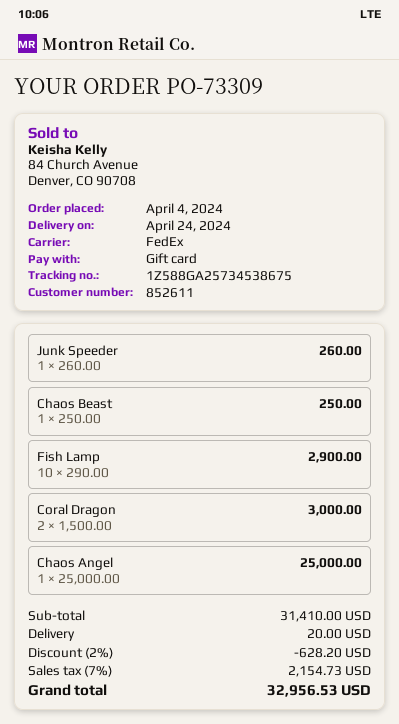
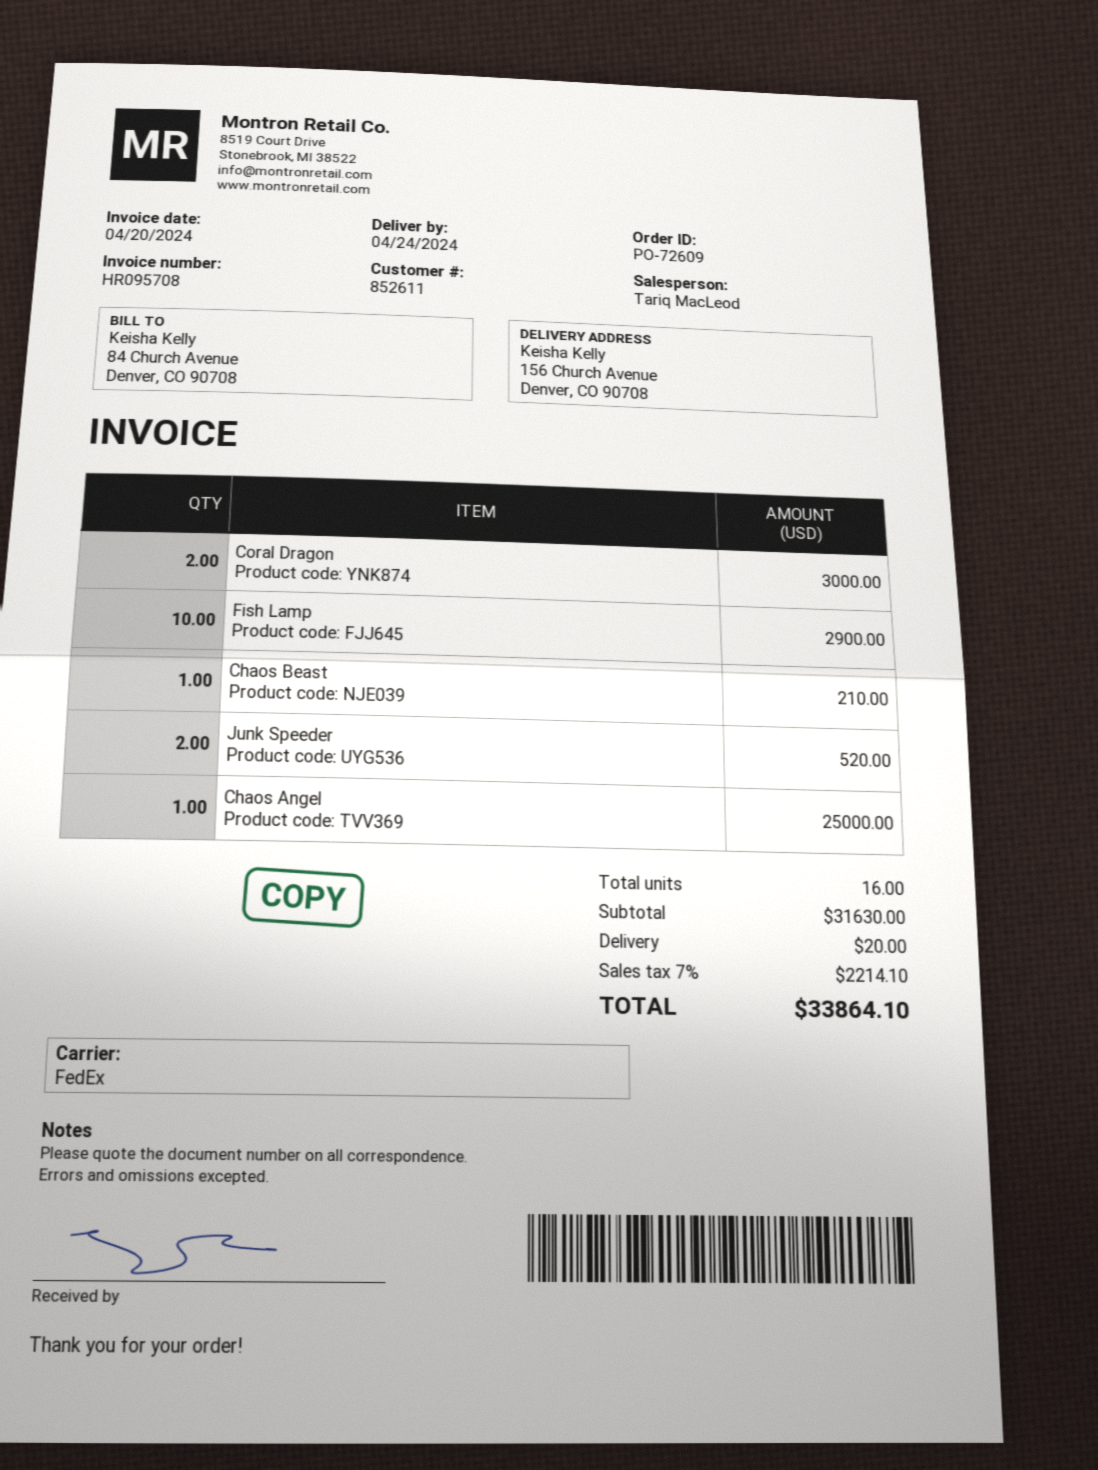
order number: PO-73309 -> PO-72609
Junk Speeder: 1 for 260.00 -> 2 for 520.00
Chaos Beast: 1 for 250.00 -> 1 for 210.00
subtotal: 31410.00 -> 31630.00
discount: 2% = 628.20 -> none
tax: 7% = 2154.73 -> 7% = 2214.10
total: 32956.53 -> 33864.10

